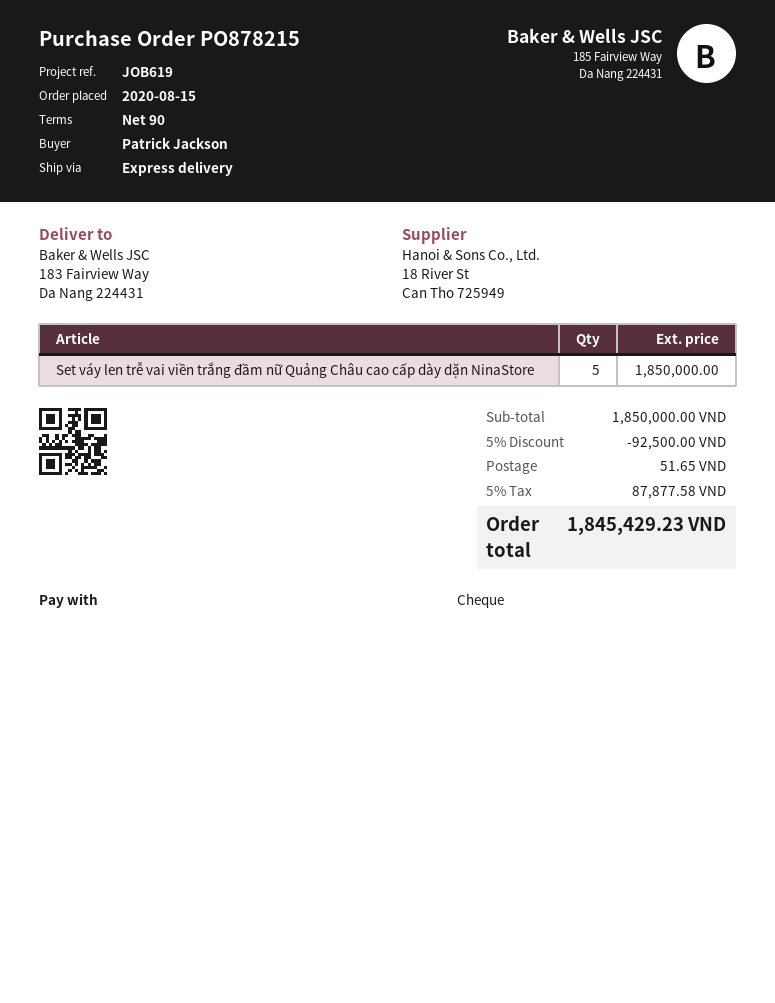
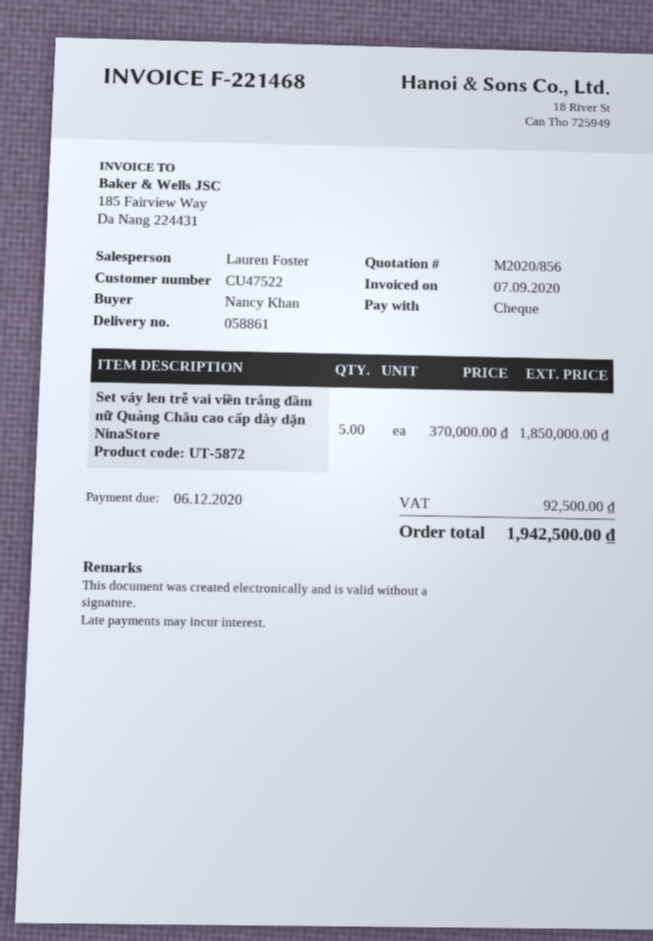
ordered by: Patrick Jackson -> Nancy Khan
discount: 5% = 92500.00 -> none
shipping: 51.65 -> none
tax: 87877.58 -> 92500.00
total: 1845429.23 -> 1942500.00

